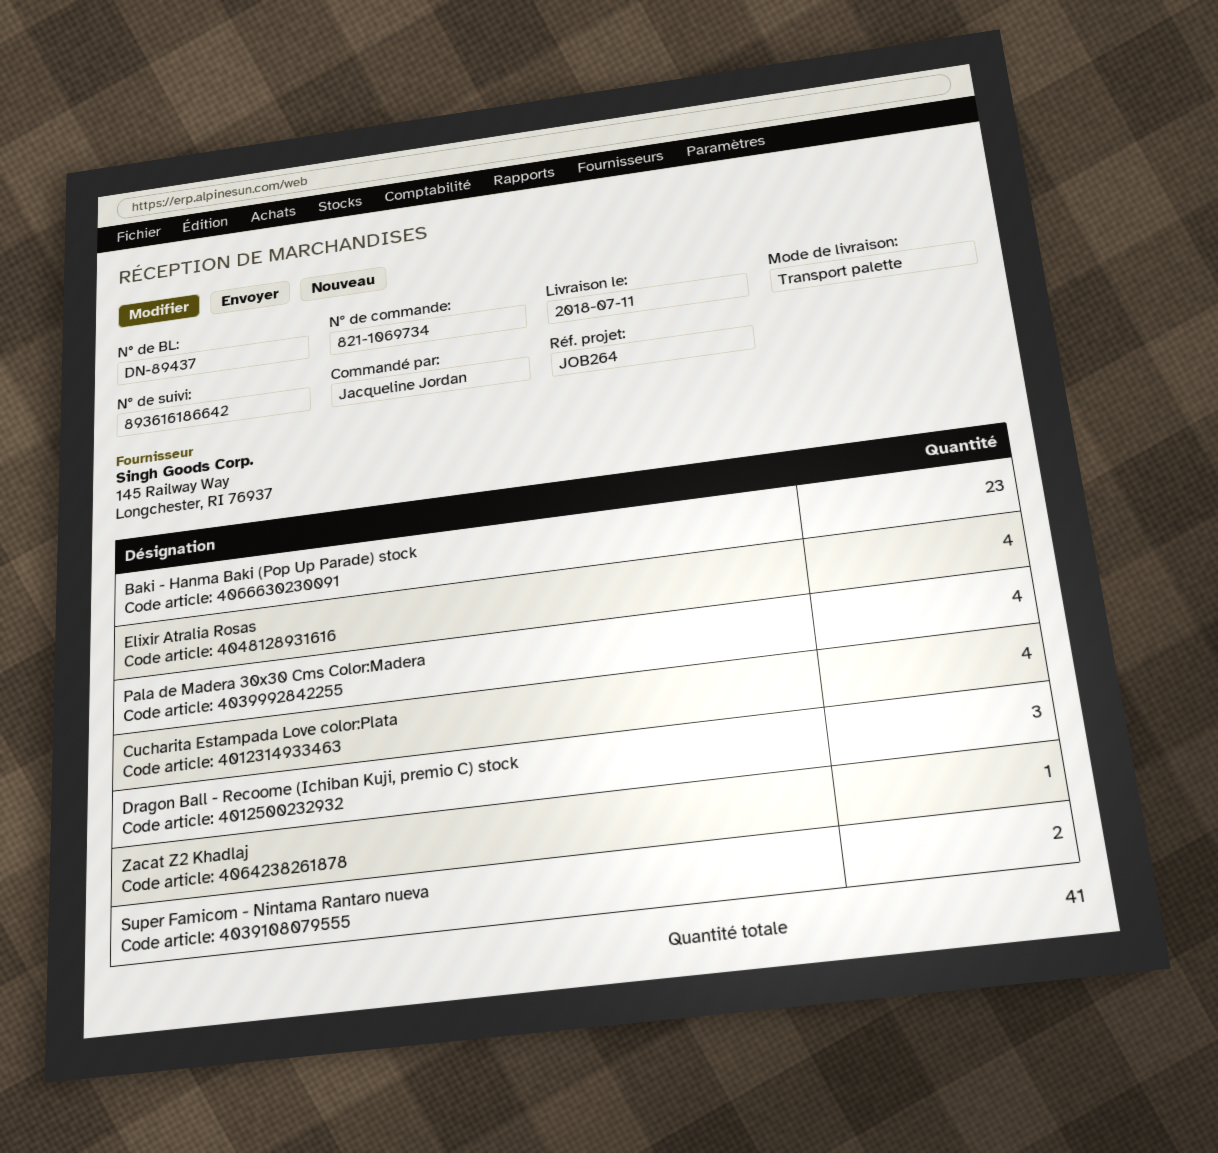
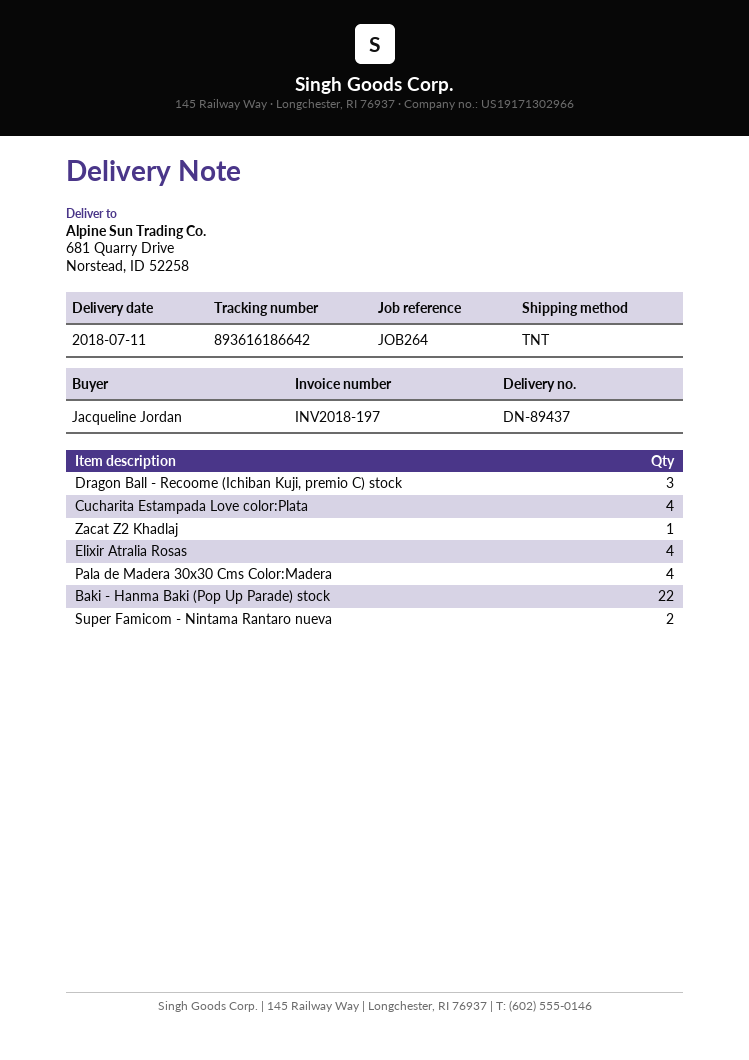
shipping method: pallet freight -> TNT
Baki - Hanma Baki (Pop Up Parade) stock: 23 -> 22

